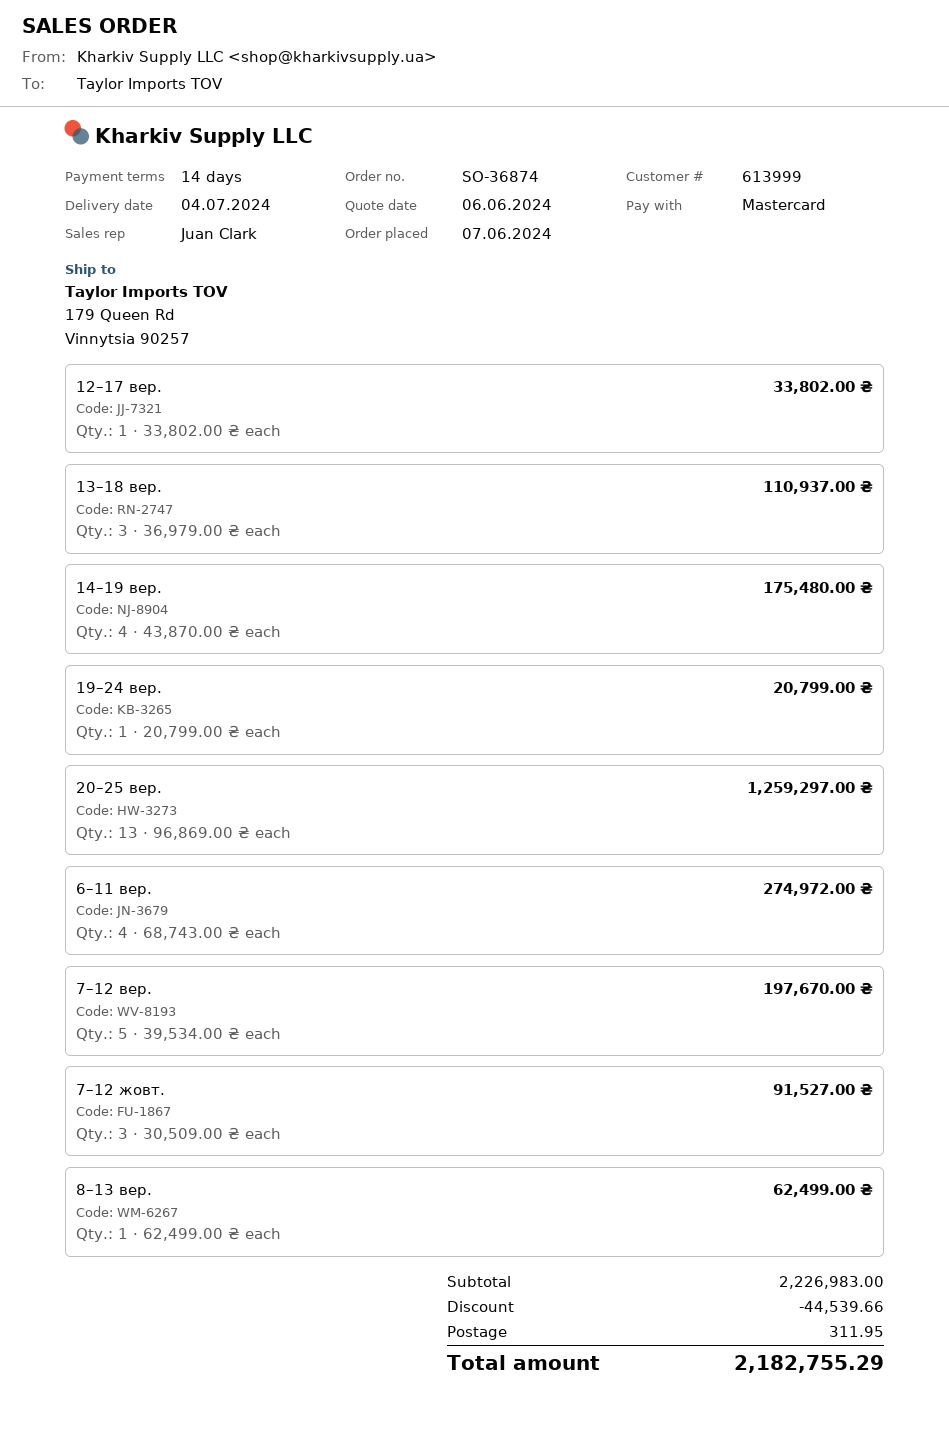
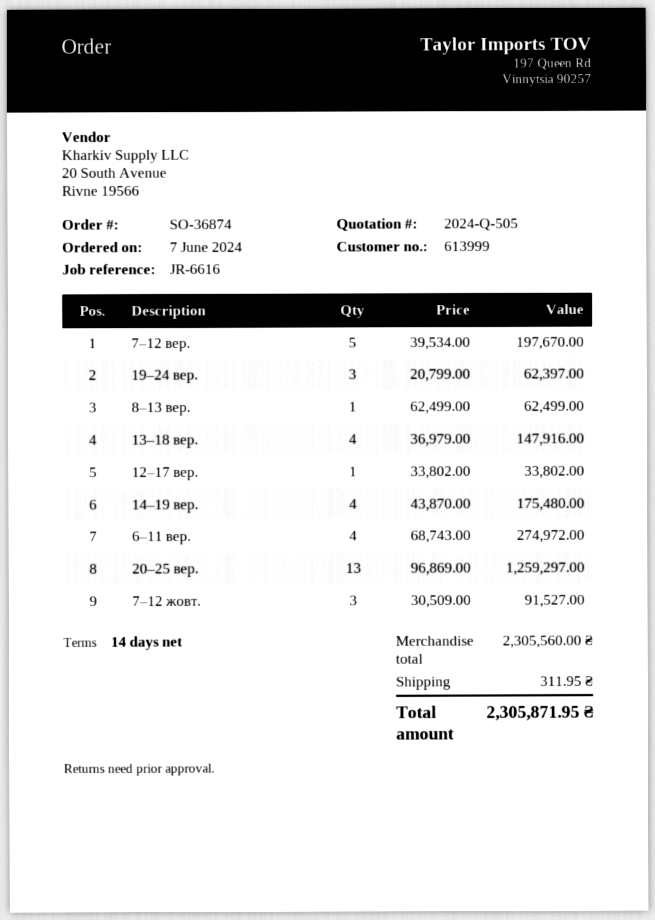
13–18 вер.: 3 x 36979.00 = 110937.00 -> 4 x 36979.00 = 147916.00
19–24 вер.: 1 x 20799.00 = 20799.00 -> 3 x 20799.00 = 62397.00
subtotal: 2226983.00 -> 2305560.00
discount: 44539.66 -> none
total: 2182755.29 -> 2305871.95

